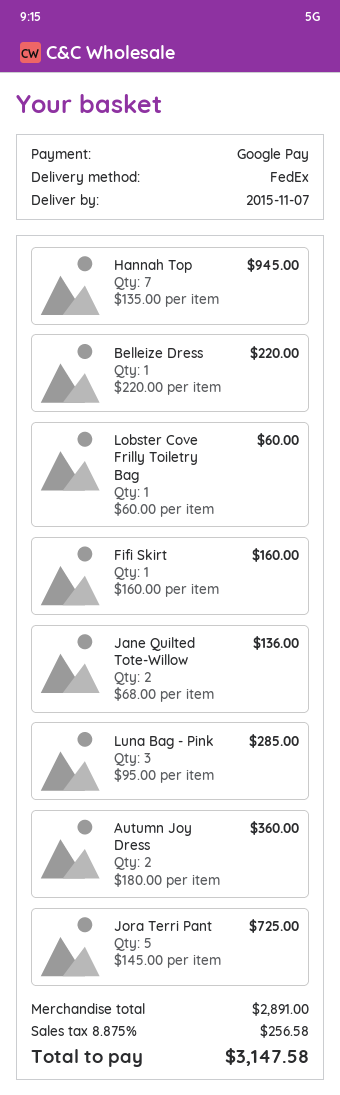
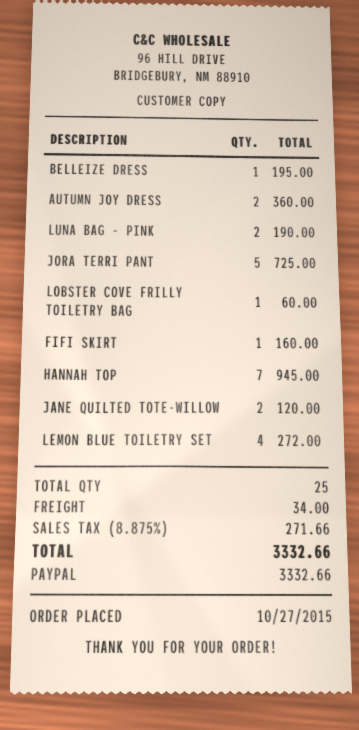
payment method: Google Pay -> PayPal
Belleize Dress: 1 for 220.00 -> 1 for 195.00
Jane Quilted Tote-Willow: 2 for 136.00 -> 2 for 120.00
Luna Bag - Pink: 3 for 285.00 -> 2 for 190.00
LEMON BLUE TOILETRY SET: none -> 4 for 272.00
shipping: none -> 34.00
tax: 8.875% = 256.58 -> 8.875% = 271.66
total: 3147.58 -> 3332.66

